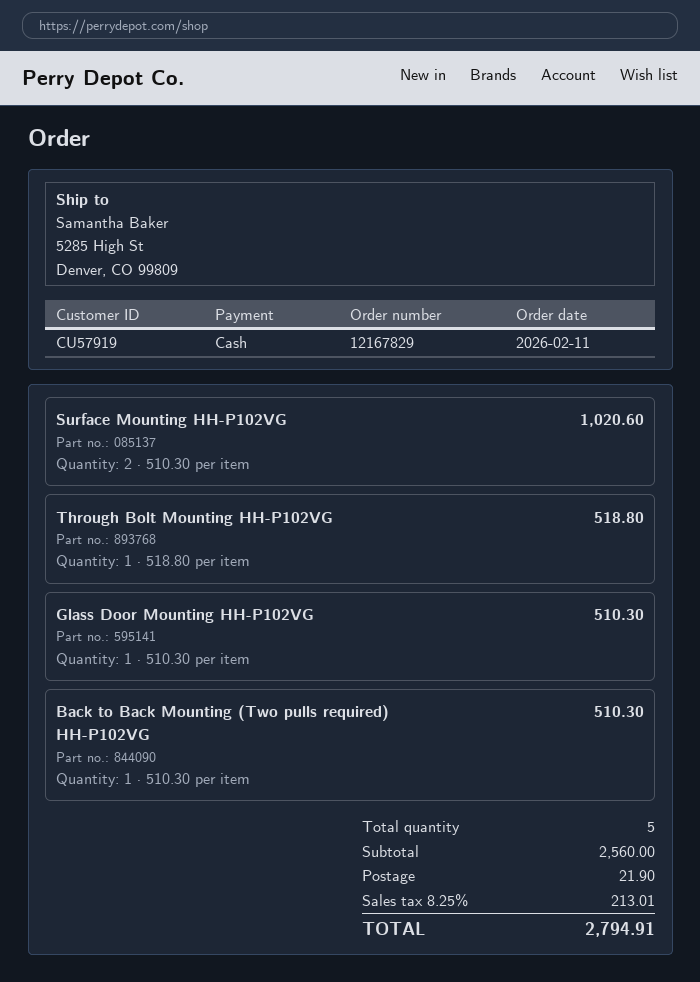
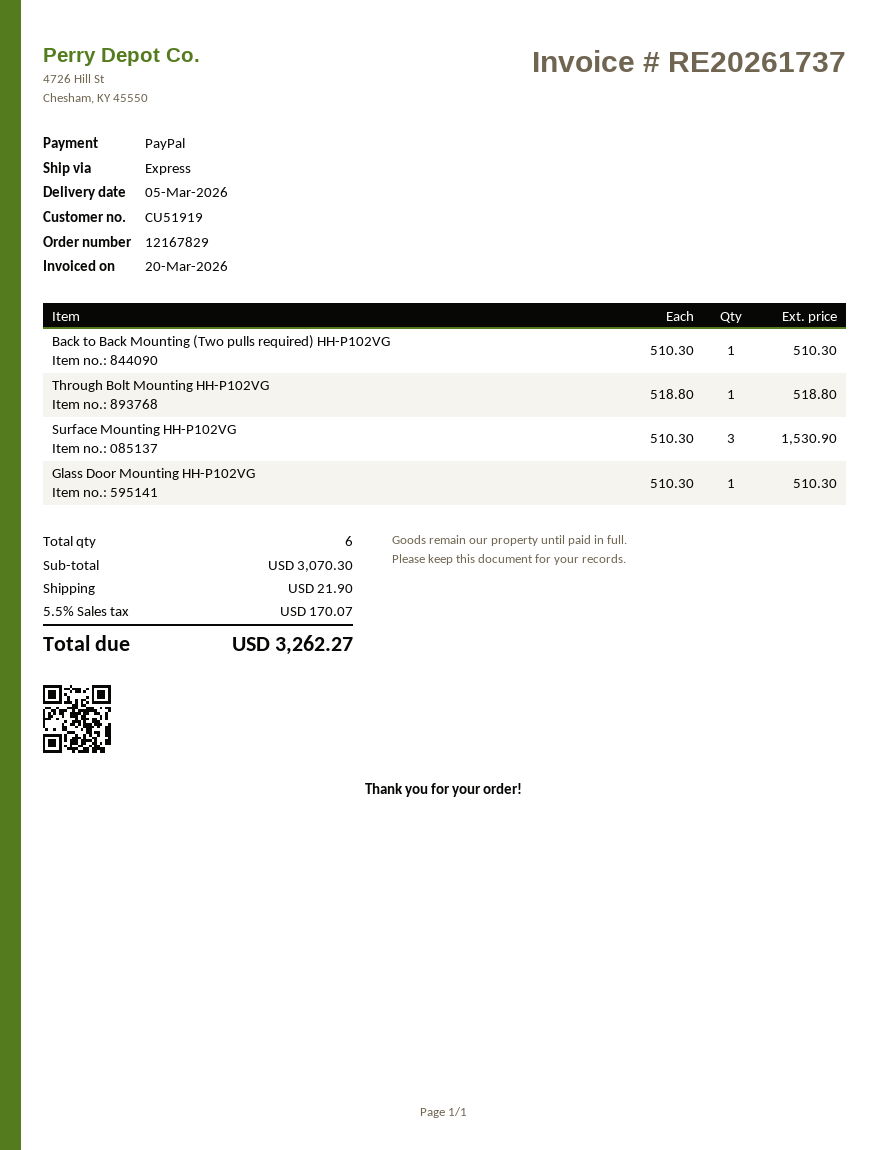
customer number: CU57919 -> CU51919
payment method: cash -> PayPal
Surface Mounting HH-P102VG: 2 x 510.30 = 1020.60 -> 3 x 510.30 = 1530.90
total quantity: 5 -> 6
subtotal: 2560.00 -> 3070.30
tax: 8.25% = 213.01 -> 5.5% = 170.07
total: 2794.91 -> 3262.27

